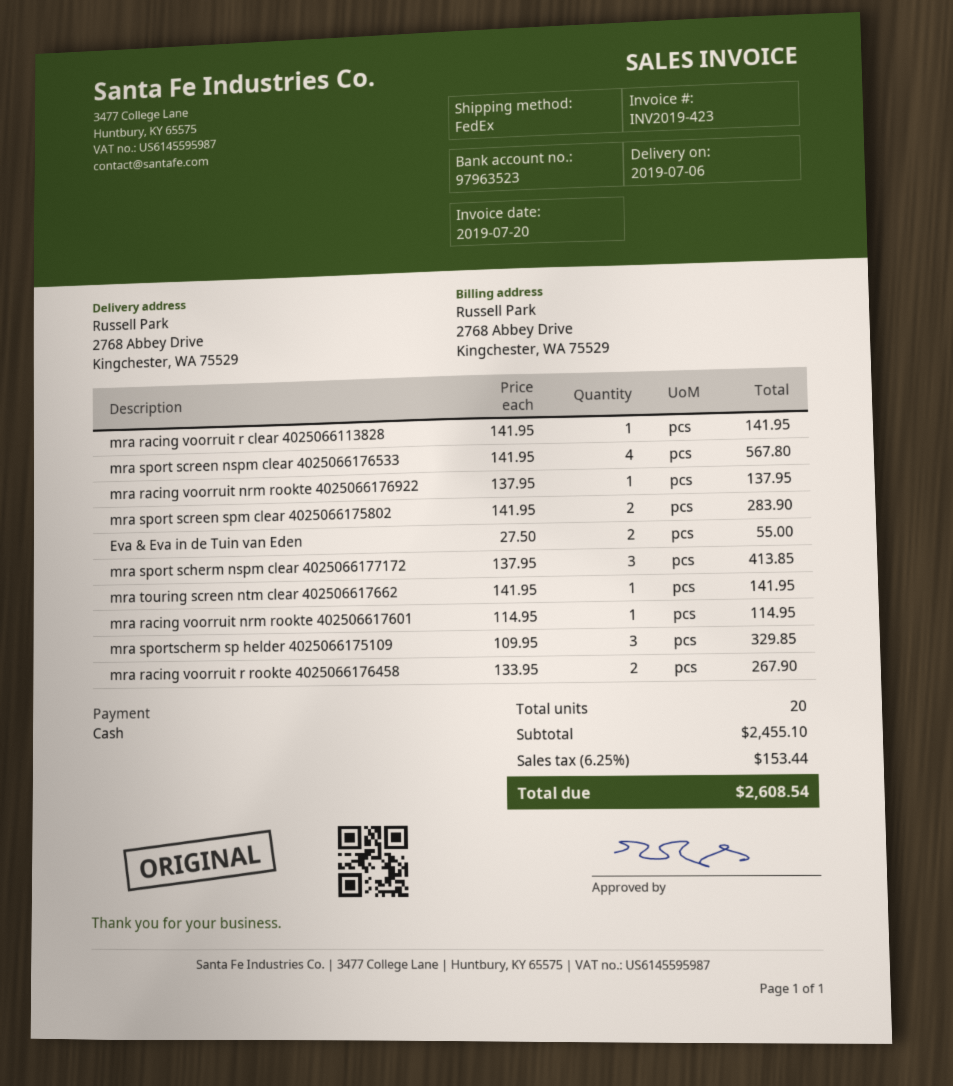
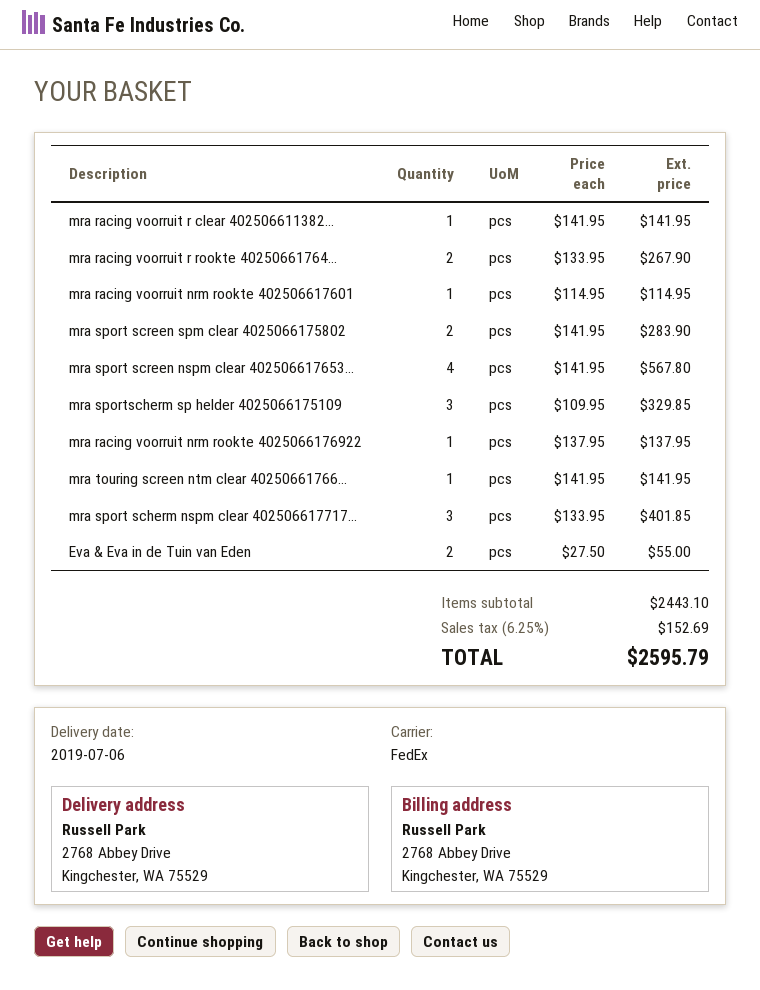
mra sport scherm nspm clear 4025066177172: 3 x 137.95 = 413.85 -> 3 x 133.95 = 401.85
subtotal: 2455.10 -> 2443.10
tax: 6.25% = 153.44 -> 6.25% = 152.69
total: 2608.54 -> 2595.79

